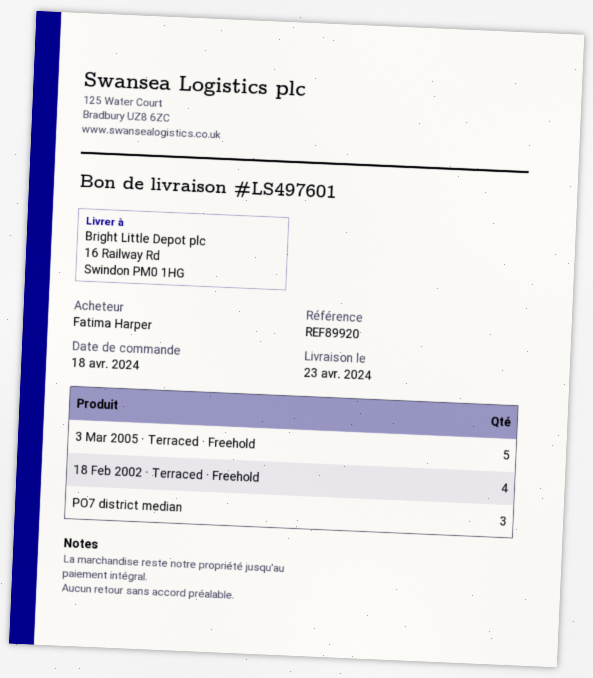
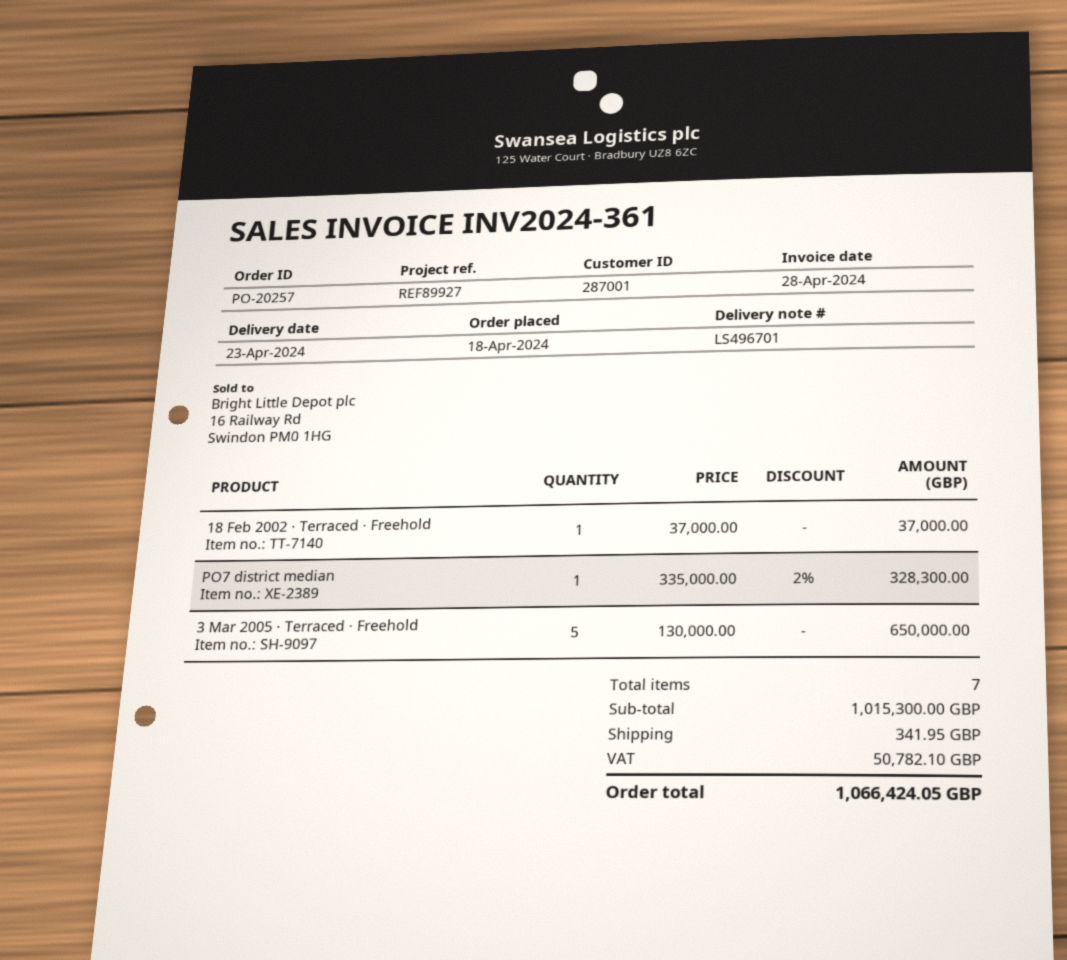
delivery note number: LS497601 -> LS496701
reference: REF89920 -> REF89927
18 Feb 2002 · Terraced · Freehold: 4 -> 1
PO7 district median: 3 -> 1

